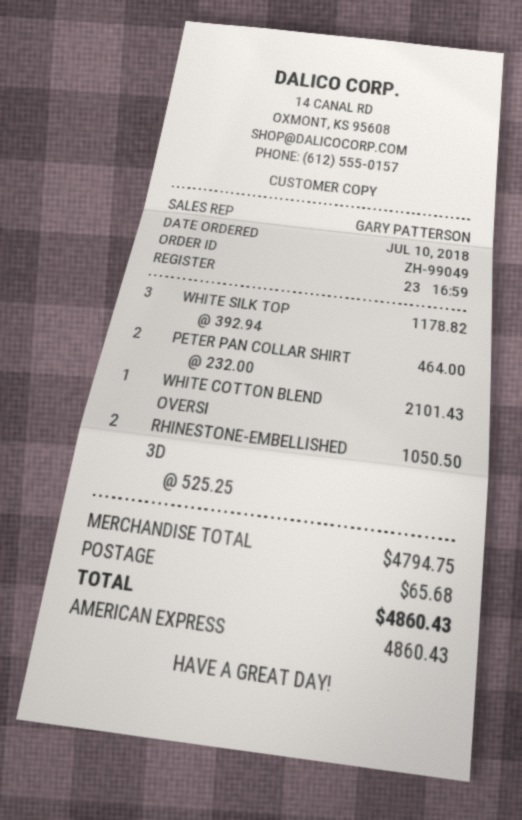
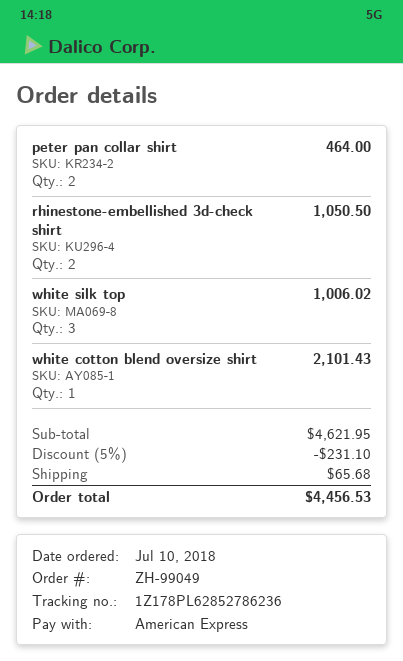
WHITE SILK TOP: 3 for 1178.82 -> 3 for 1006.02
subtotal: 4794.75 -> 4621.95
discount: none -> 5% = 231.10
total: 4860.43 -> 4456.53

